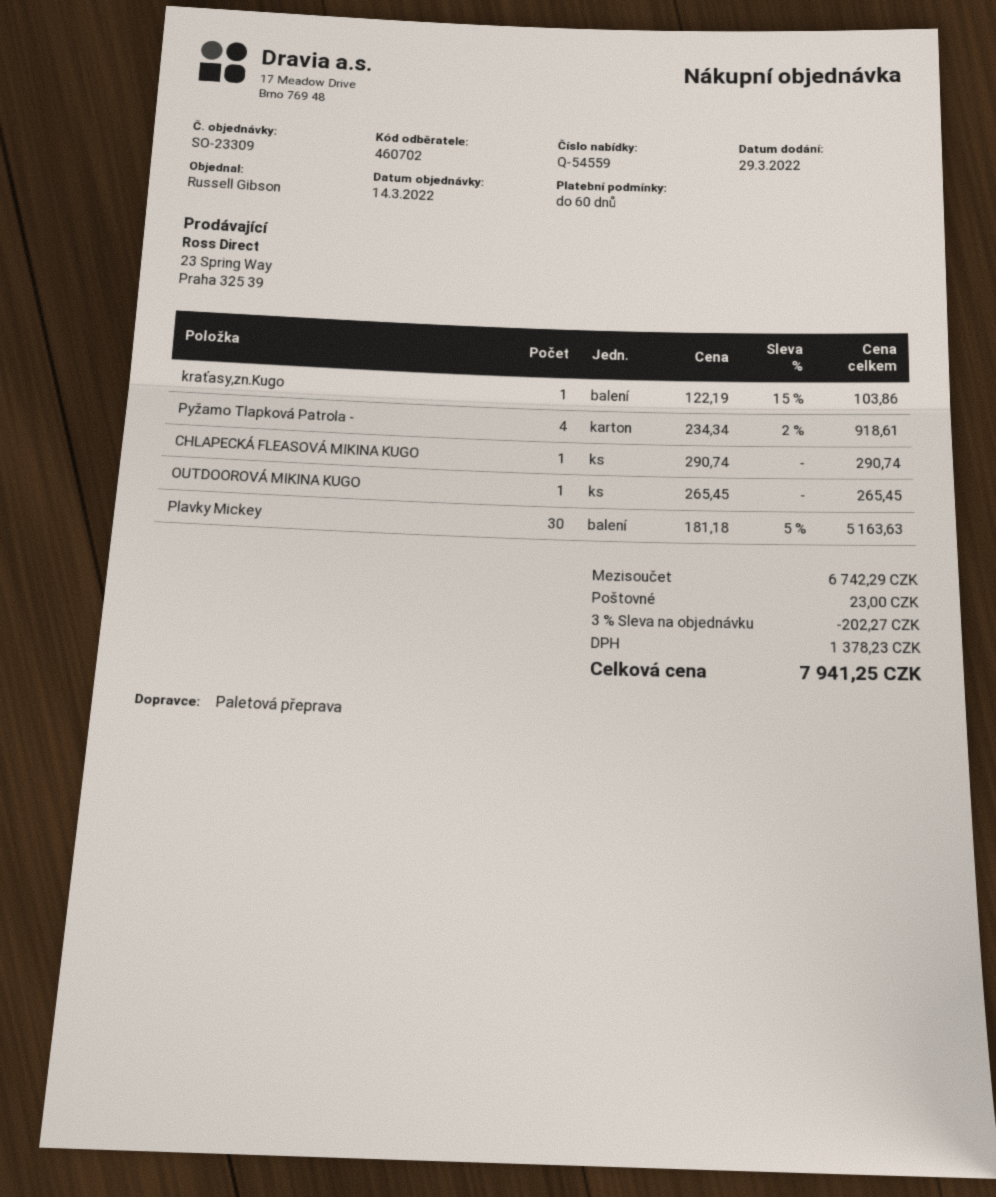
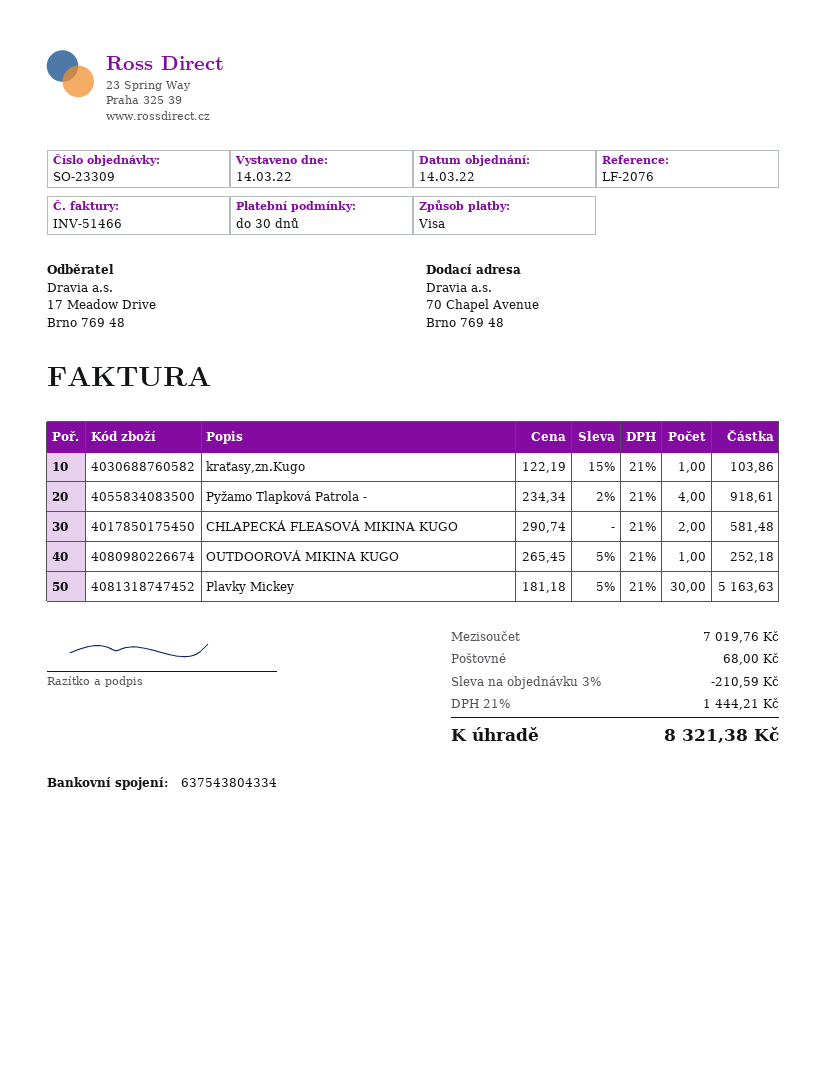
payment terms: 60 days -> 30 days
CHLAPECKÁ FLEASOVÁ MIKINA KUGO: 1 x 290.74 = 290.74 -> 2 x 290.74 = 581.48
OUTDOOROVÁ MIKINA KUGO: 1 x 265.45 = 265.45 -> 1 x 265.45 - 5% = 252.18
subtotal: 6742.29 -> 7019.76
discount: 3% = 202.27 -> 3% = 210.59
shipping: 23.00 -> 68.00
tax: 1378.23 -> 1444.21
total: 7941.25 -> 8321.38

